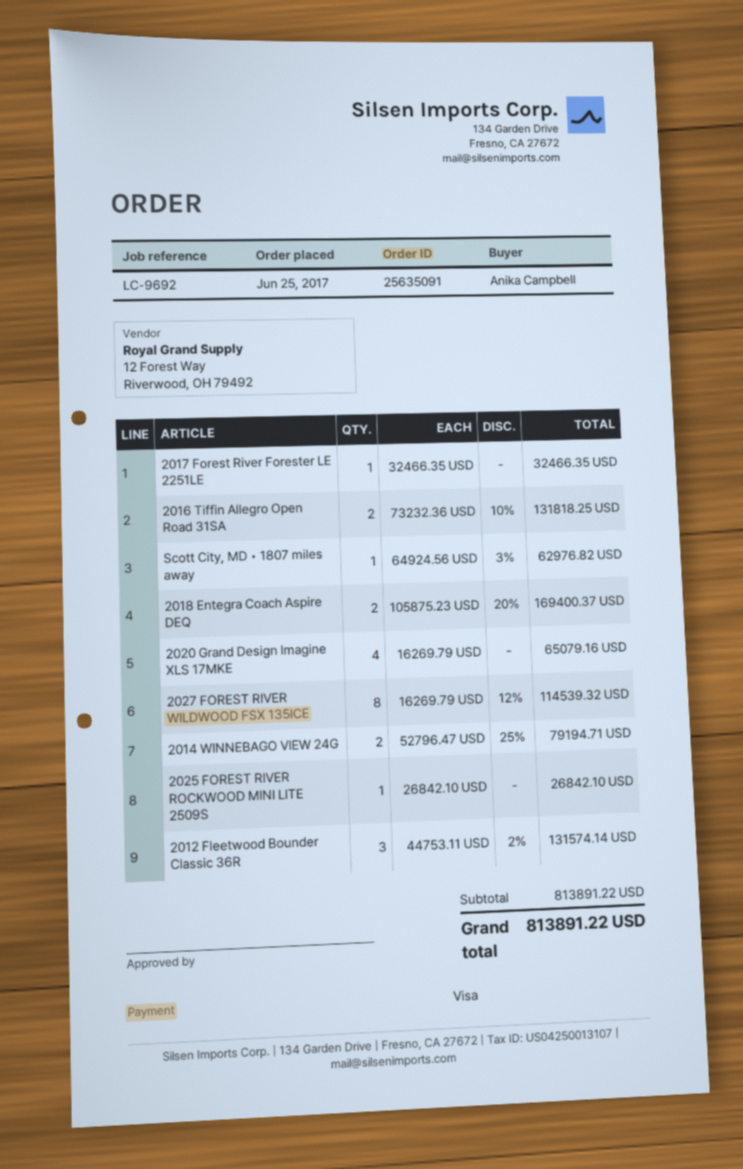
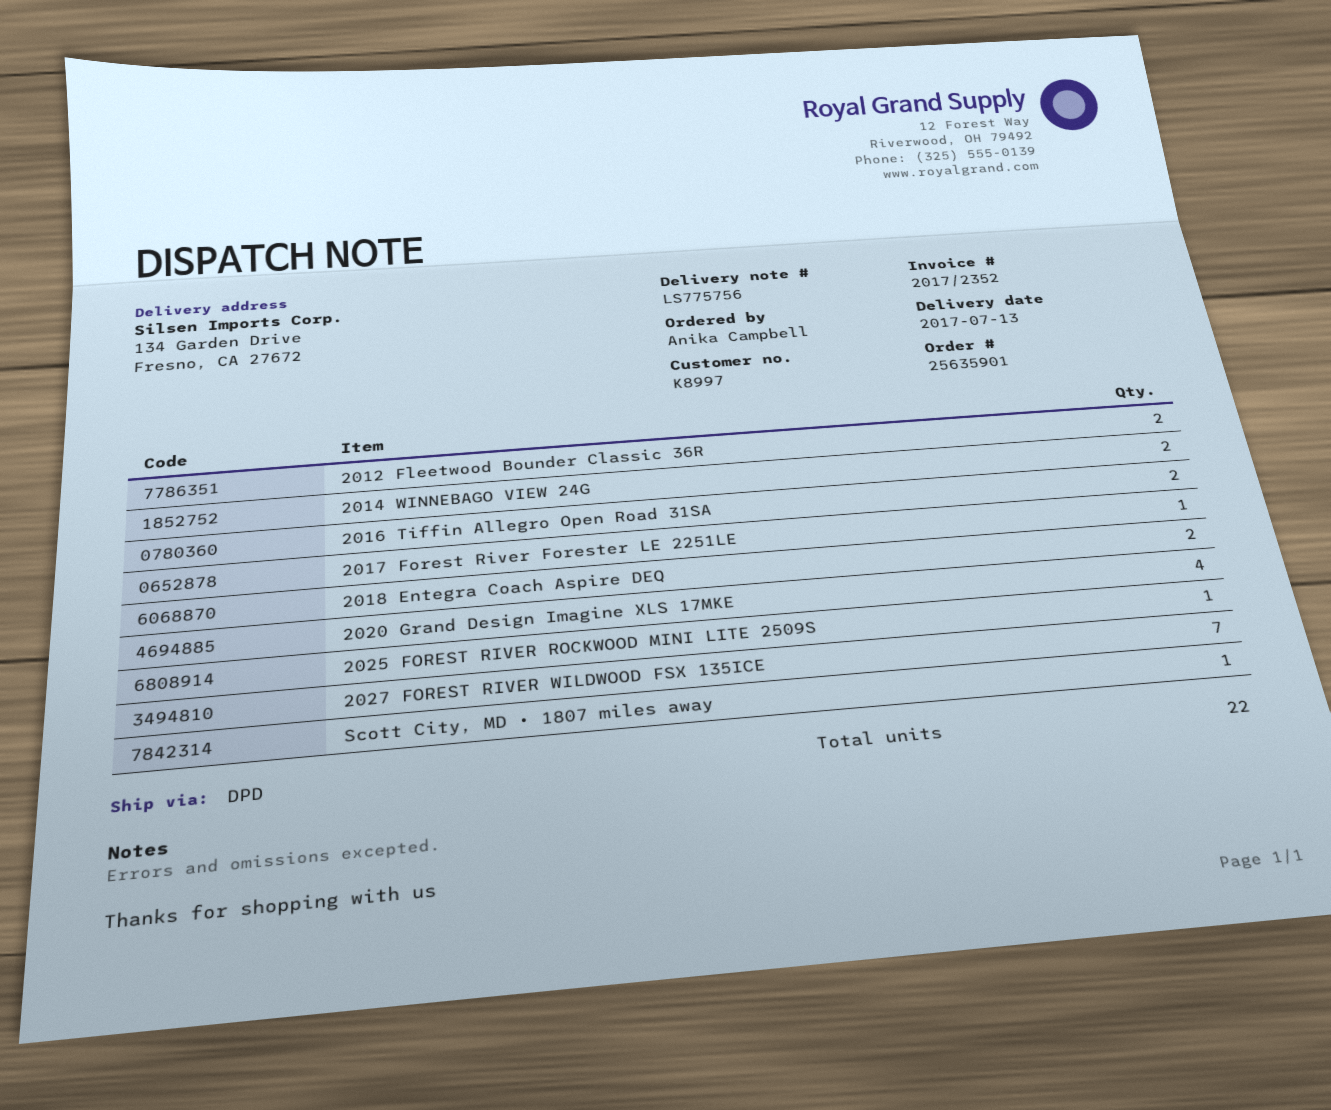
order number: 25635091 -> 25635901
2027 FOREST RIVER WILDWOOD FSX 135ICE: 8 -> 7
2012 Fleetwood Bounder Classic 36R: 3 -> 2

